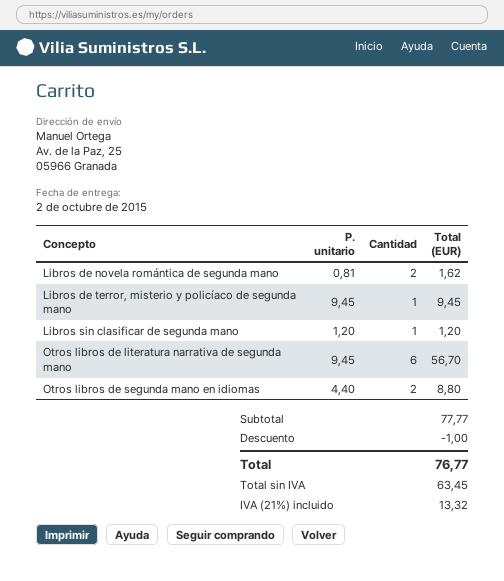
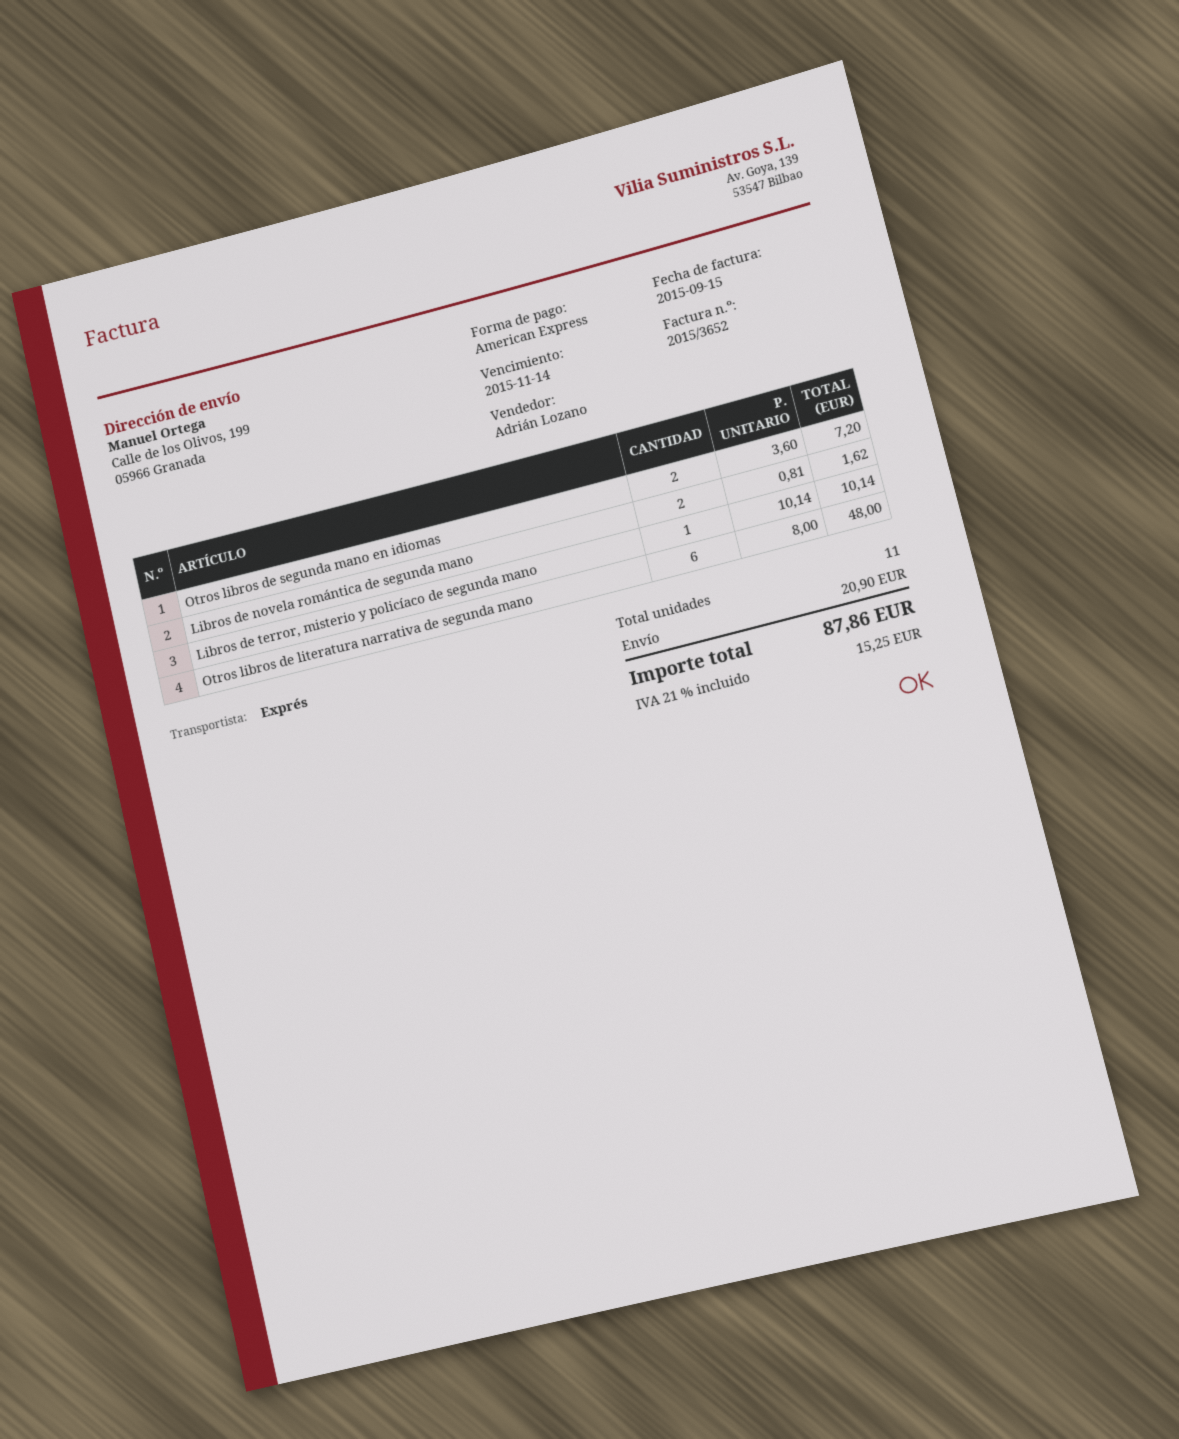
ship to: Av. de la Paz, 25, 05966 Granada -> Calle de los Olivos, 199, 05966 Granada
Libros de terror, misterio y policíaco de segunda mano: 1 x 9.45 = 9.45 -> 1 x 10.14 = 10.14
Libros sin clasificar de segunda mano: 1 x 1.20 = 1.20 -> none
Otros libros de literatura narrativa de segunda mano: 6 x 9.45 = 56.70 -> 6 x 8.00 = 48.00
Otros libros de segunda mano en idiomas: 2 x 4.40 = 8.80 -> 2 x 3.60 = 7.20
discount: 1.00 -> none
shipping: none -> 20.90
tax: 21% = 13.32 -> 21% = 15.25
total: 76.77 -> 87.86

